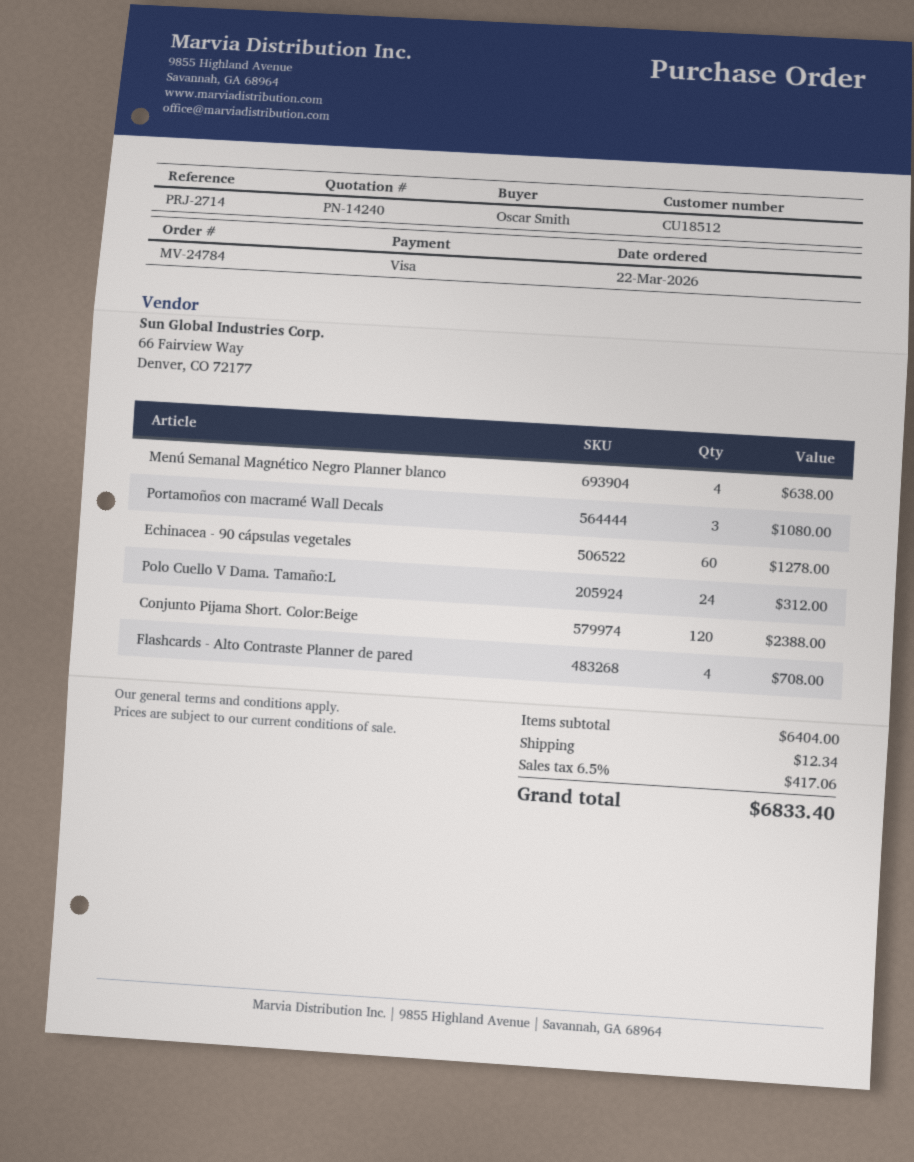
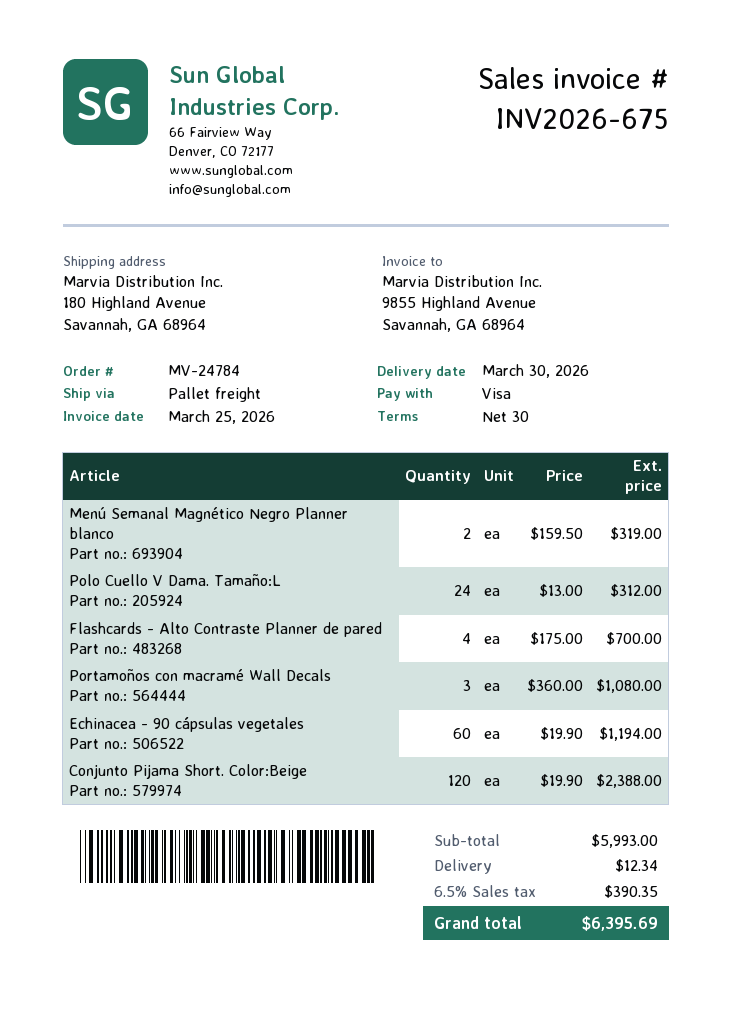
Menú Semanal Magnético Negro Planner blanco: 4 for 638.00 -> 2 for 319.00
Echinacea - 90 cápsulas vegetales: 60 for 1278.00 -> 60 for 1194.00
Flashcards - Alto Contraste Planner de pared: 4 for 708.00 -> 4 for 700.00
subtotal: 6404.00 -> 5993.00
tax: 6.5% = 417.06 -> 6.5% = 390.35
total: 6833.40 -> 6395.69

